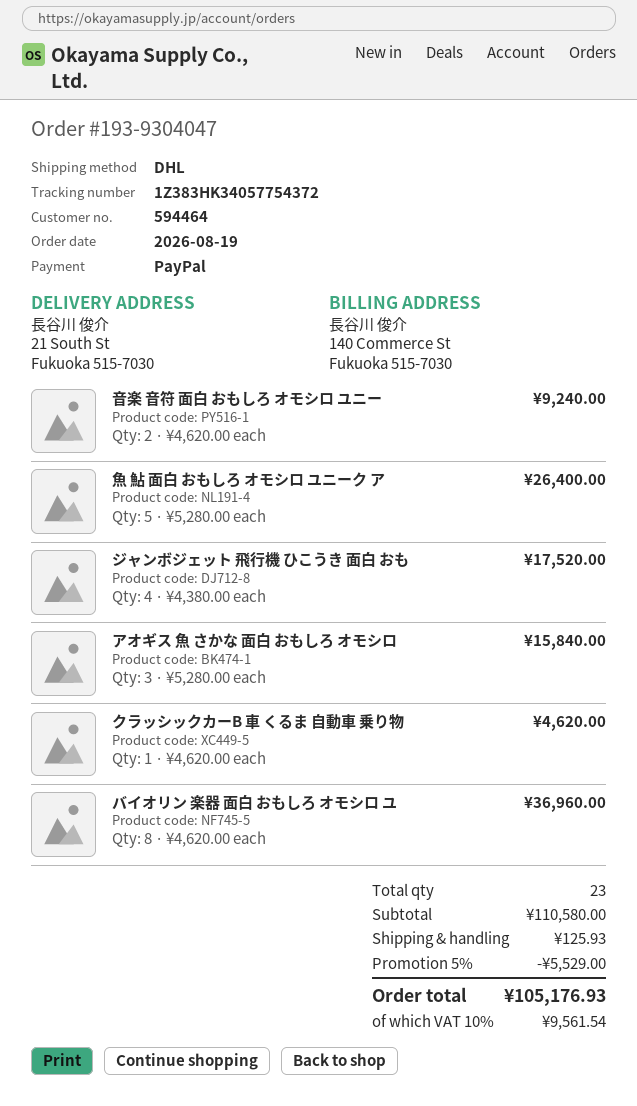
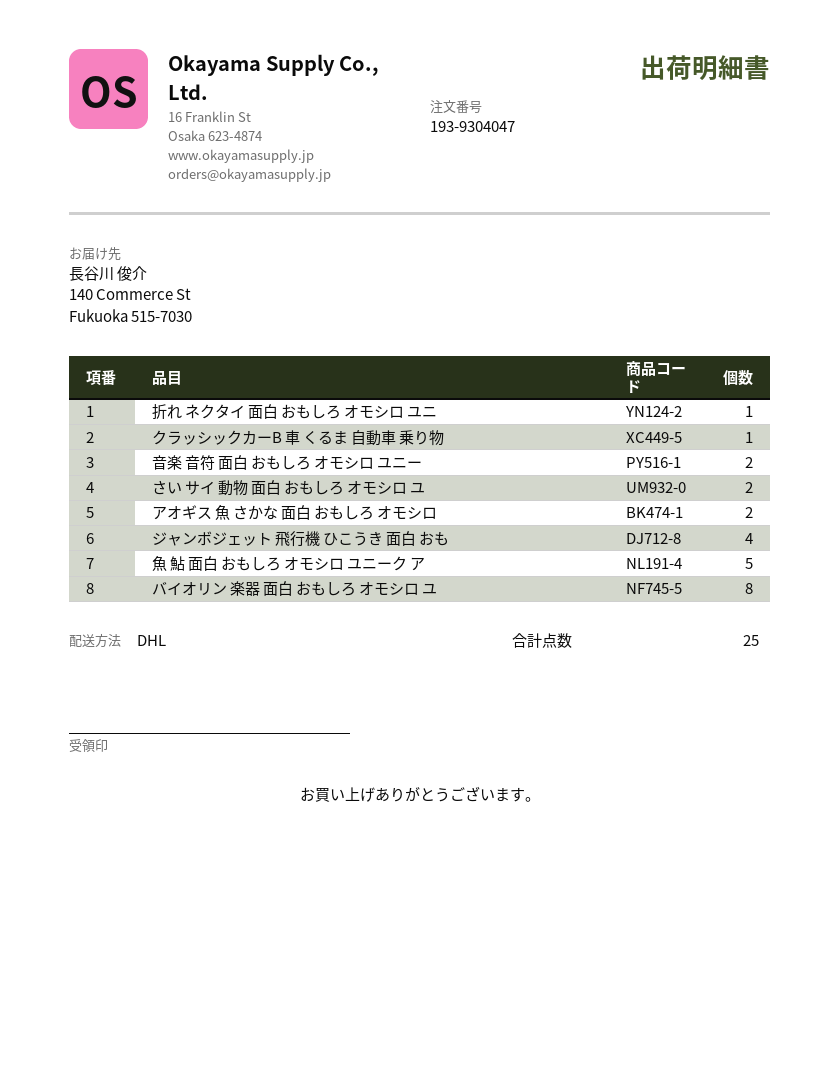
ship to: 21 South St, Fukuoka 515-7030 -> 140 Commerce St, Fukuoka 515-7030
アオギス 魚 さかな 面白 おもしろ オモシロ: 3 -> 2
折れ ネクタイ 面白 おもしろ オモシロ ユニ: none -> 1
さい サイ 動物 面白 おもしろ オモシロ ユ: none -> 2
total quantity: 23 -> 25

